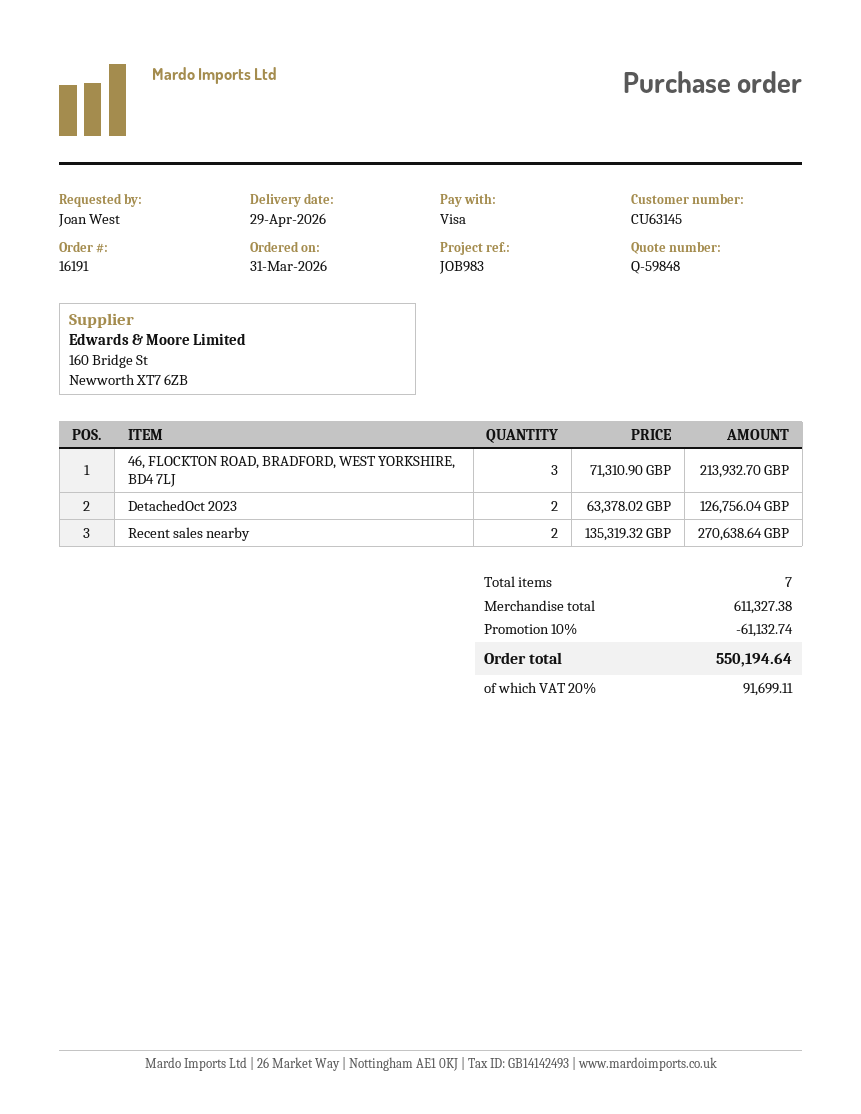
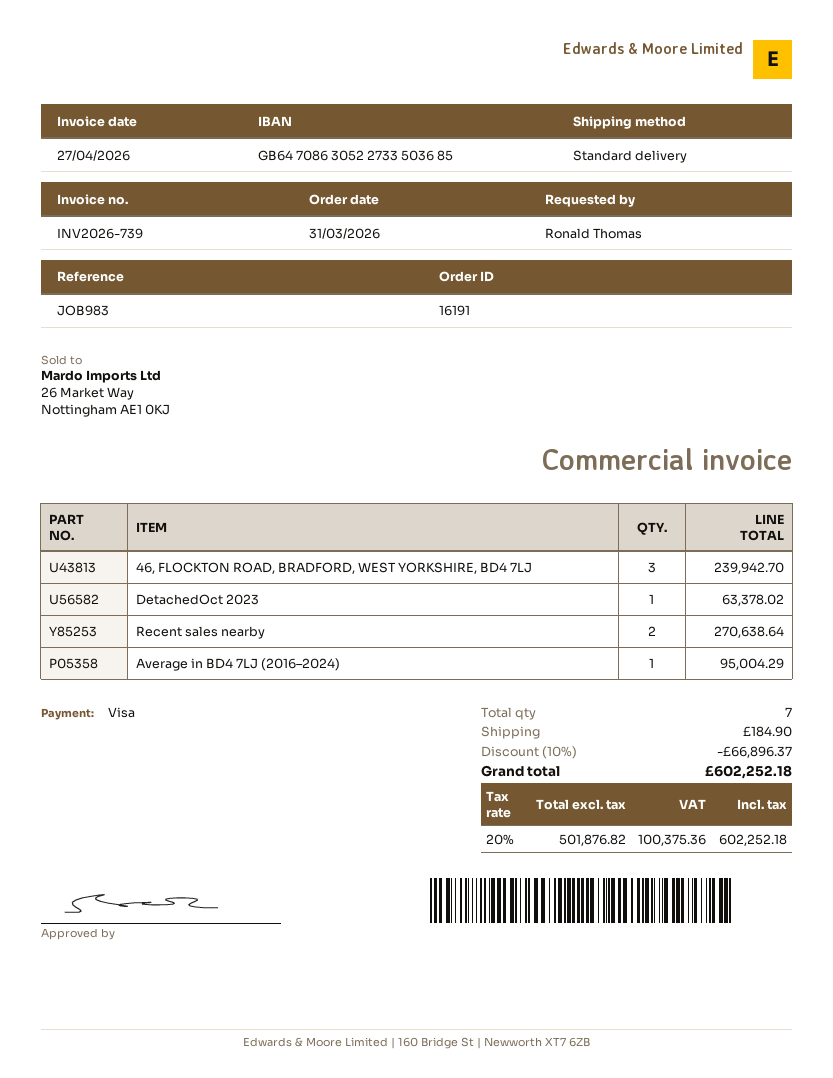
ordered by: Joan West -> Ronald Thomas
46, FLOCKTON ROAD, BRADFORD, WEST YORKSHIRE, BD4 7LJ: 3 for 213932.70 -> 3 for 239942.70
DetachedOct 2023: 2 for 126756.04 -> 1 for 63378.02
Average in BD4 7LJ (2016–2024): none -> 1 for 95004.29
discount: 10% = 61132.74 -> 10% = 66896.37
shipping: none -> 184.90
tax: 20% = 91699.11 -> 20% = 100375.36
total: 550194.64 -> 602252.18

